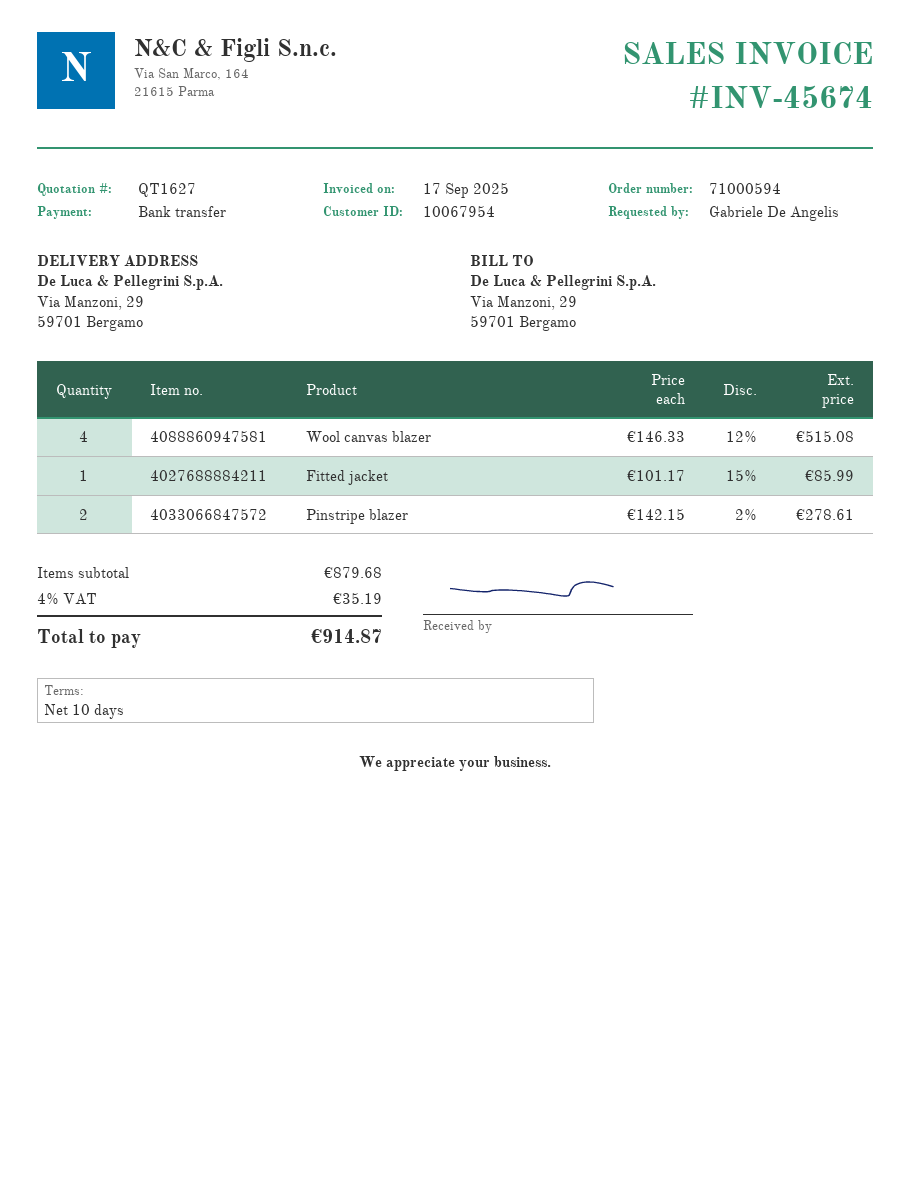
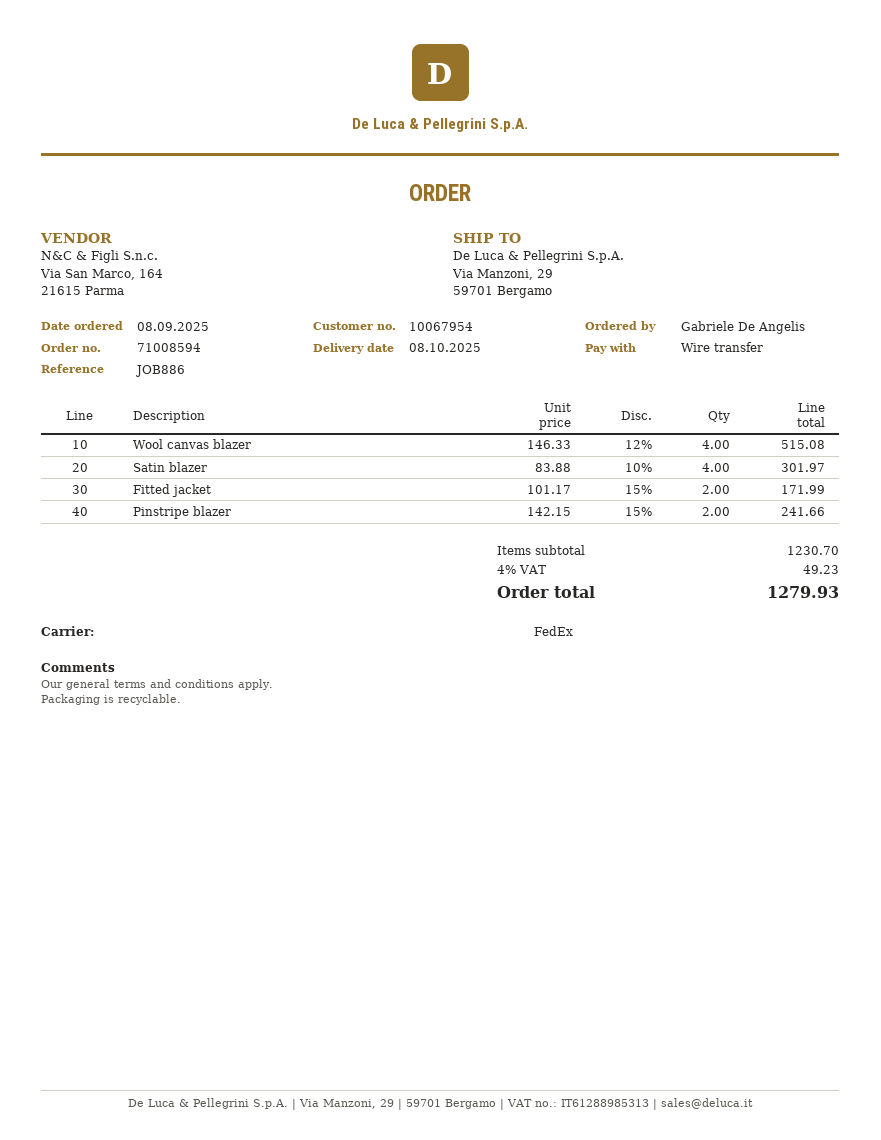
order number: 71000594 -> 71008594
Fitted jacket: 1 x 101.17 - 15% = 85.99 -> 2 x 101.17 - 15% = 171.99
Pinstripe blazer: 2 x 142.15 - 2% = 278.61 -> 2 x 142.15 - 15% = 241.66
Satin blazer: none -> 4 x 83.88 - 10% = 301.97
subtotal: 879.68 -> 1230.70
tax: 4% = 35.19 -> 4% = 49.23
total: 914.87 -> 1279.93

